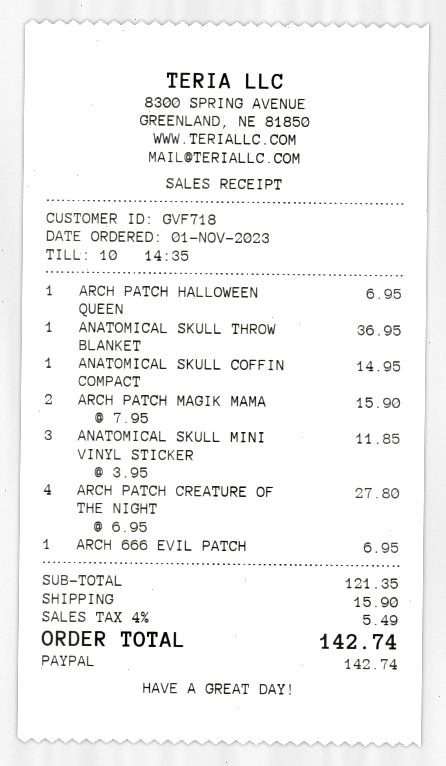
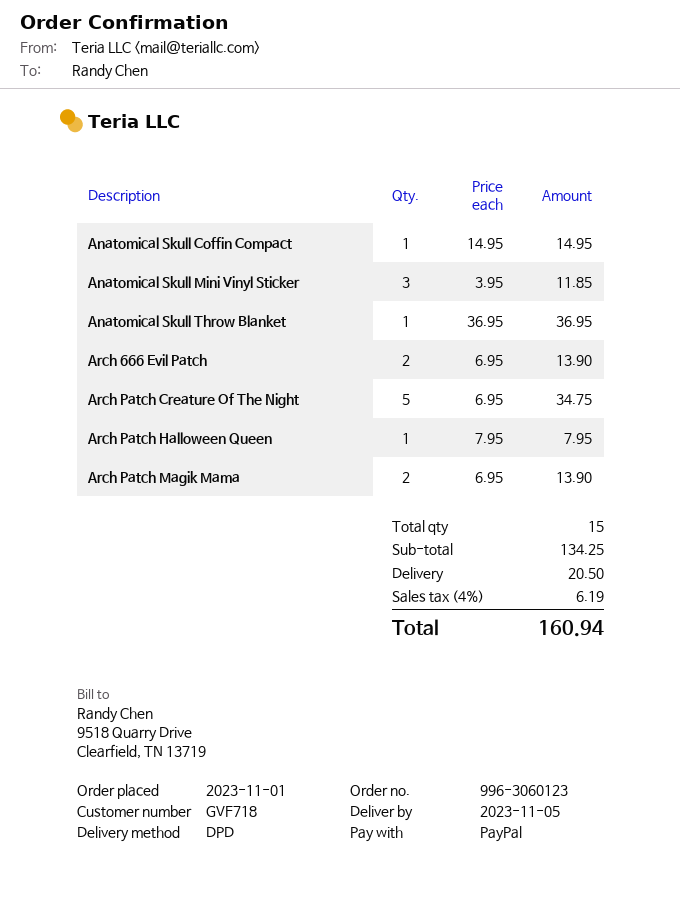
ARCH PATCH HALLOWEEN QUEEN: 1 x 6.95 = 6.95 -> 1 x 7.95 = 7.95
ARCH PATCH MAGIK MAMA: 2 x 7.95 = 15.90 -> 2 x 6.95 = 13.90
ARCH PATCH CREATURE OF THE NIGHT: 4 x 6.95 = 27.80 -> 5 x 6.95 = 34.75
ARCH 666 EVIL PATCH: 1 x 6.95 = 6.95 -> 2 x 6.95 = 13.90
subtotal: 121.35 -> 134.25
shipping: 15.90 -> 20.50
tax: 4% = 5.49 -> 4% = 6.19
total: 142.74 -> 160.94

